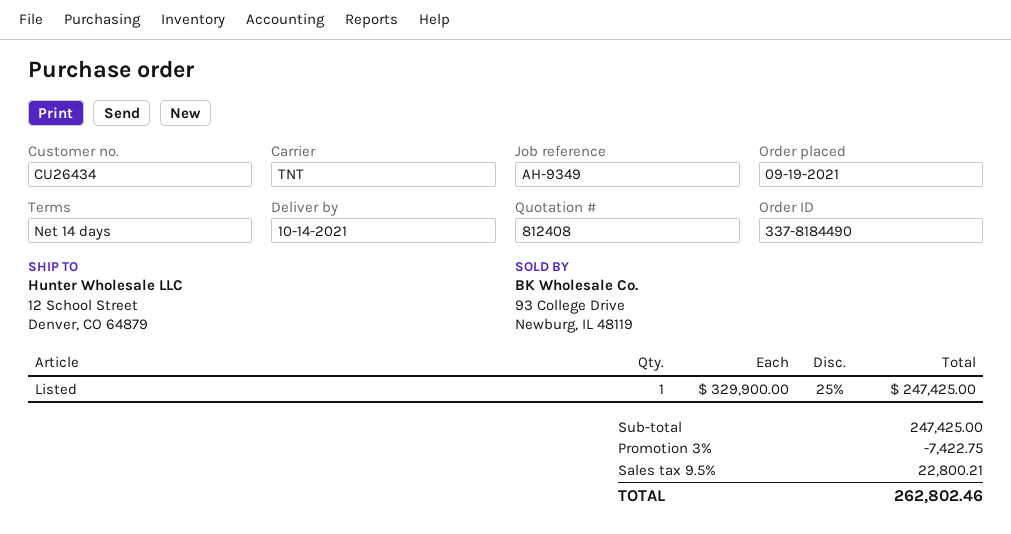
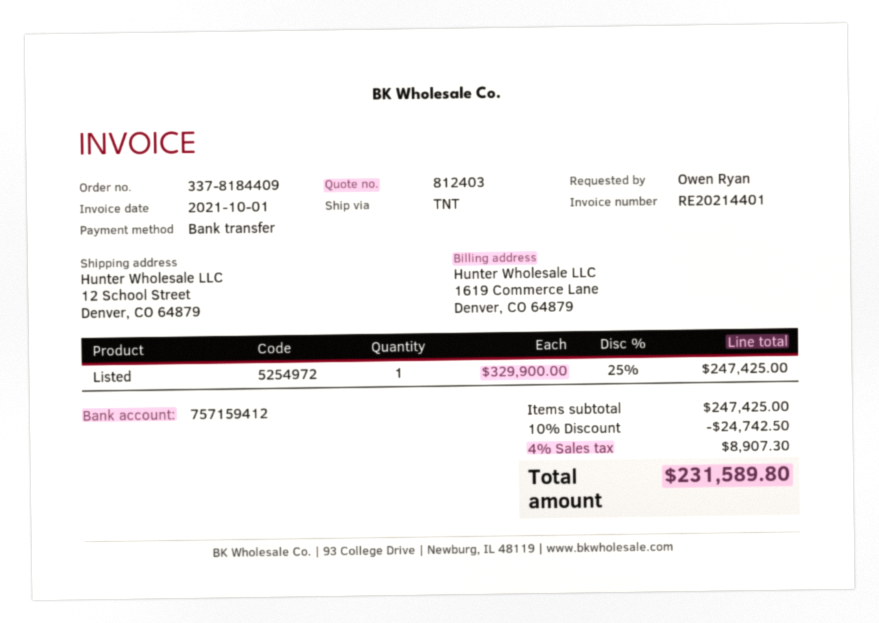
quote number: 812408 -> 812403
order number: 337-8184490 -> 337-8184409
discount: 3% = 7422.75 -> 10% = 24742.50
tax: 9.5% = 22800.21 -> 4% = 8907.30
total: 262802.46 -> 231589.80

